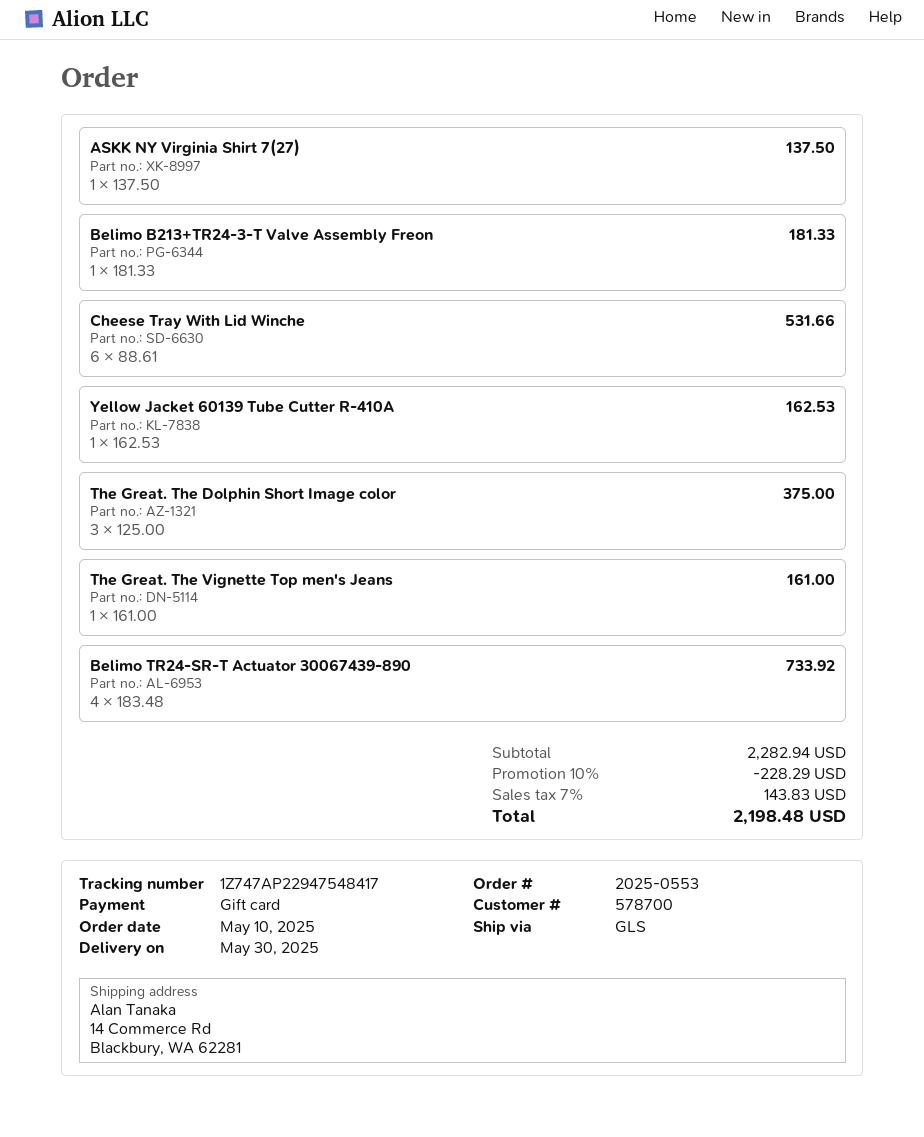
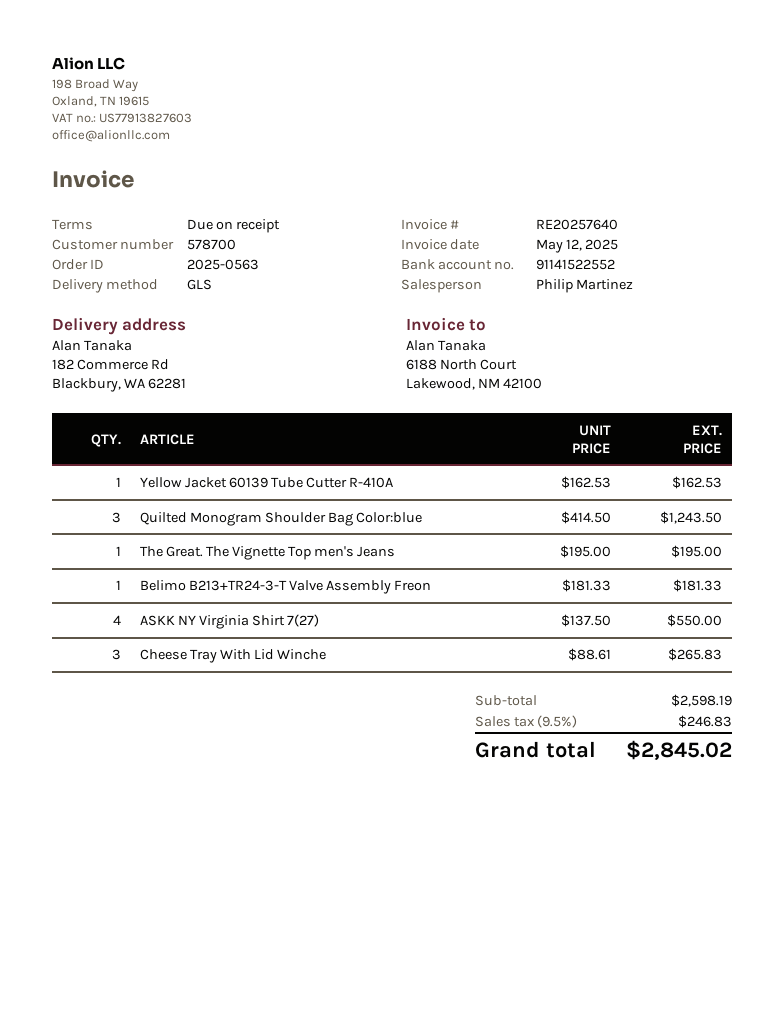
order number: 2025-0553 -> 2025-0563
ship to: 14 Commerce Rd, Blackbury, WA 62281 -> 182 Commerce Rd, Blackbury, WA 62281
ASKK NY Virginia Shirt 7(27): 1 x 137.50 = 137.50 -> 4 x 137.50 = 550.00
Cheese Tray With Lid Winche: 6 x 88.61 = 531.66 -> 3 x 88.61 = 265.83
The Great. The Dolphin Short Image color: 3 x 125.00 = 375.00 -> none
The Great. The Vignette Top men's Jeans: 1 x 161.00 = 161.00 -> 1 x 195.00 = 195.00
Belimo TR24-SR-T Actuator 30067439-890: 4 x 183.48 = 733.92 -> none
Quilted Monogram Shoulder Bag Color:blue: none -> 3 x 414.50 = 1243.50
subtotal: 2282.94 -> 2598.19
discount: 10% = 228.29 -> none
tax: 7% = 143.83 -> 9.5% = 246.83
total: 2198.48 -> 2845.02

